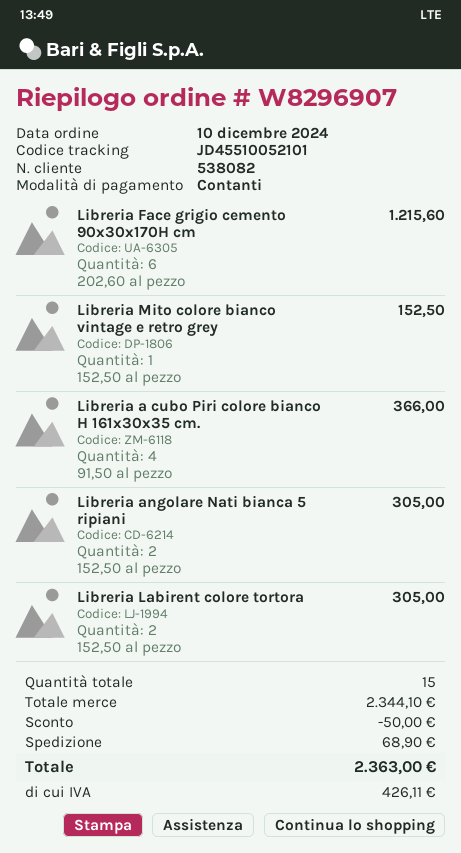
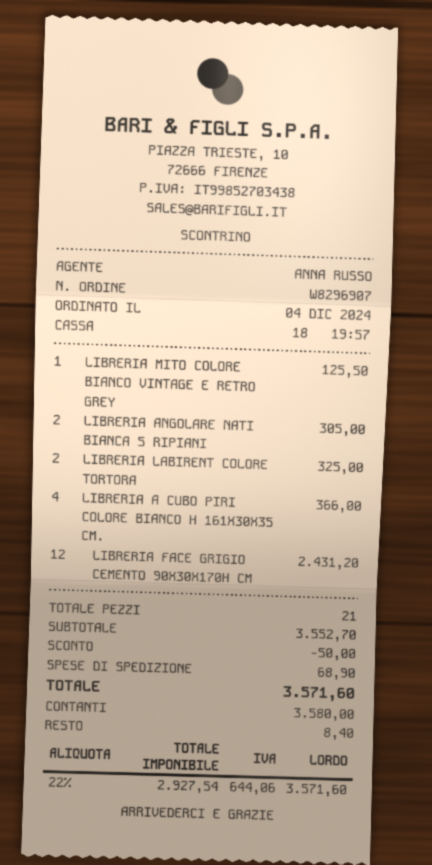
order date: 2024-12-10 -> 2024-12-04
Libreria Face grigio cemento 90x30x170H cm: 6 for 1215.60 -> 12 for 2431.20
Libreria Mito colore bianco vintage e retro grey: 1 for 152.50 -> 1 for 125.50
Libreria Labirent colore tortora: 2 for 305.00 -> 2 for 325.00
total quantity: 15 -> 21
subtotal: 2344.10 -> 3552.70
tax: 426.11 -> 644.06
total: 2363.00 -> 3571.60

